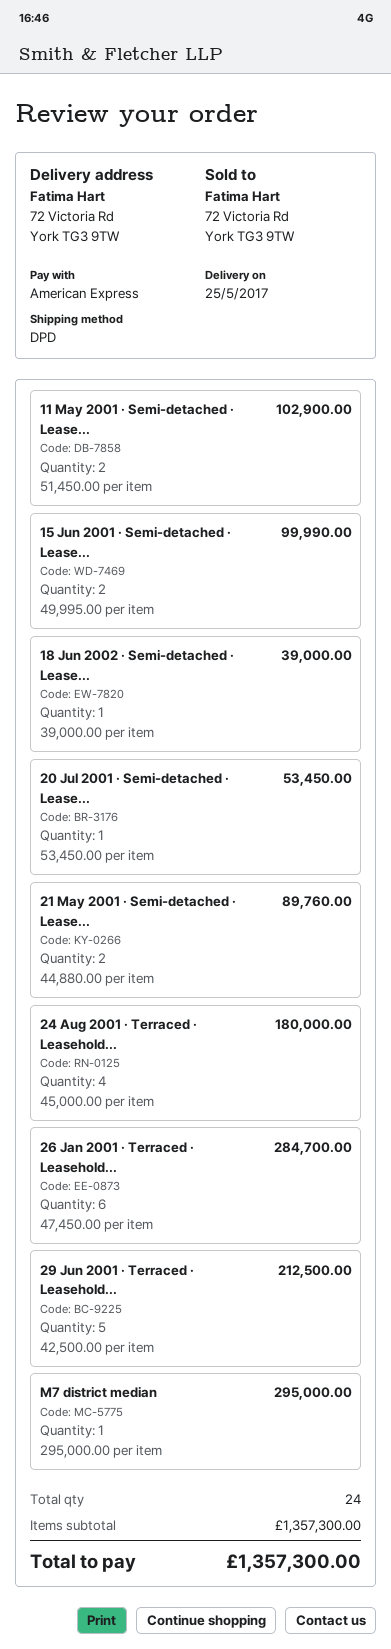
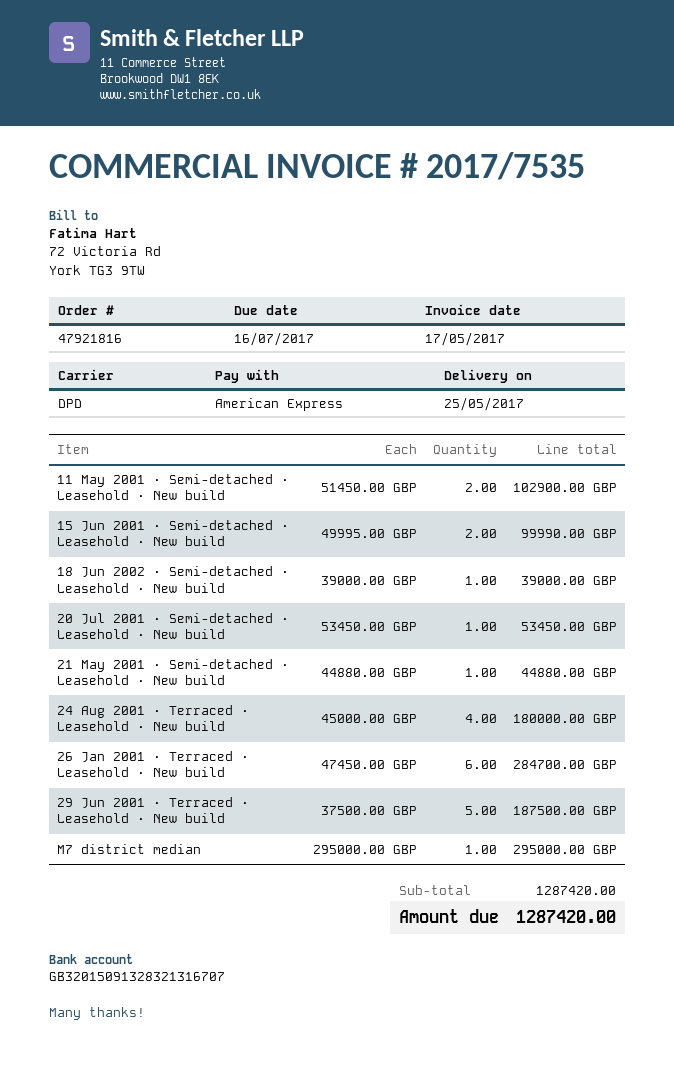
21 May 2001 · Semi-detached · Lease...: 2 x 44880.00 = 89760.00 -> 1 x 44880.00 = 44880.00
29 Jun 2001 · Terraced · Leasehold...: 5 x 42500.00 = 212500.00 -> 5 x 37500.00 = 187500.00
subtotal: 1357300.00 -> 1287420.00
total: 1357300.00 -> 1287420.00

